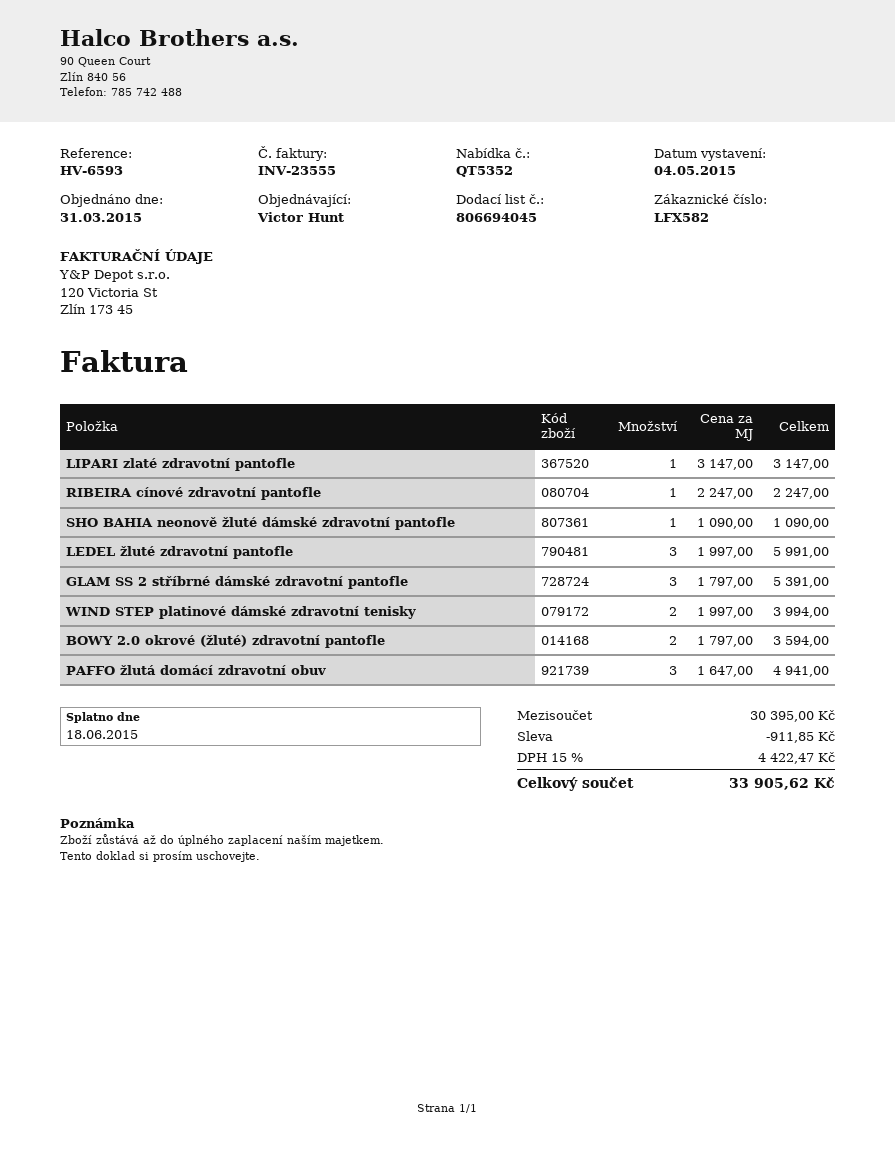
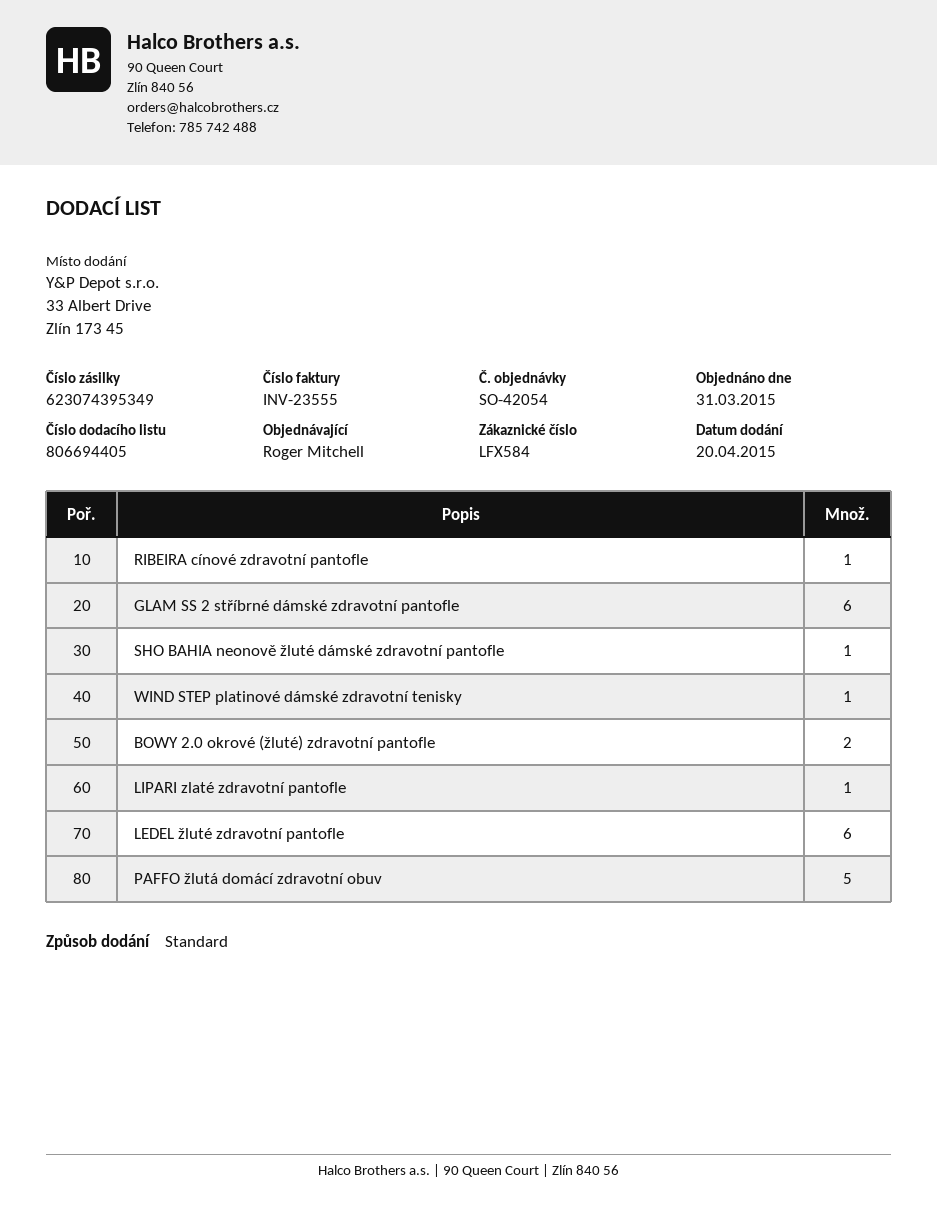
delivery note number: 806694045 -> 806694405
customer number: LFX582 -> LFX584
ordered by: Victor Hunt -> Roger Mitchell
LEDEL žluté zdravotní pantofle: 3 -> 6
GLAM SS 2 stříbrné dámské zdravotní pantofle: 3 -> 6
WIND STEP platinové dámské zdravotní tenisky: 2 -> 1
PAFFO žlutá domácí zdravotní obuv: 3 -> 5

